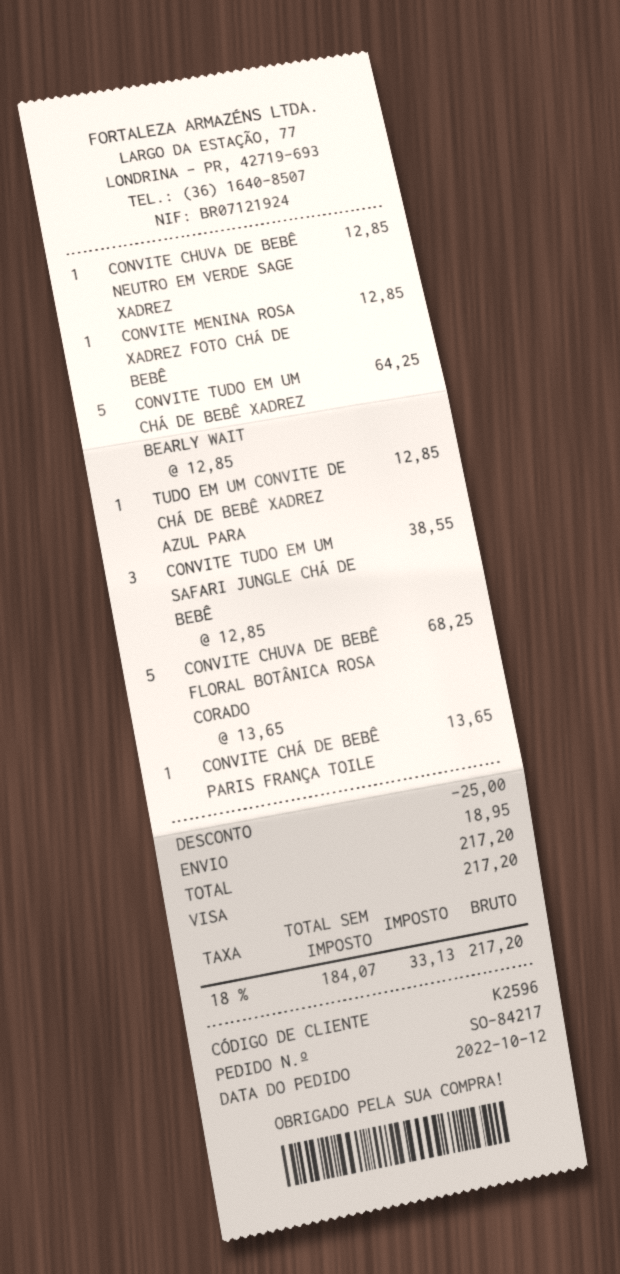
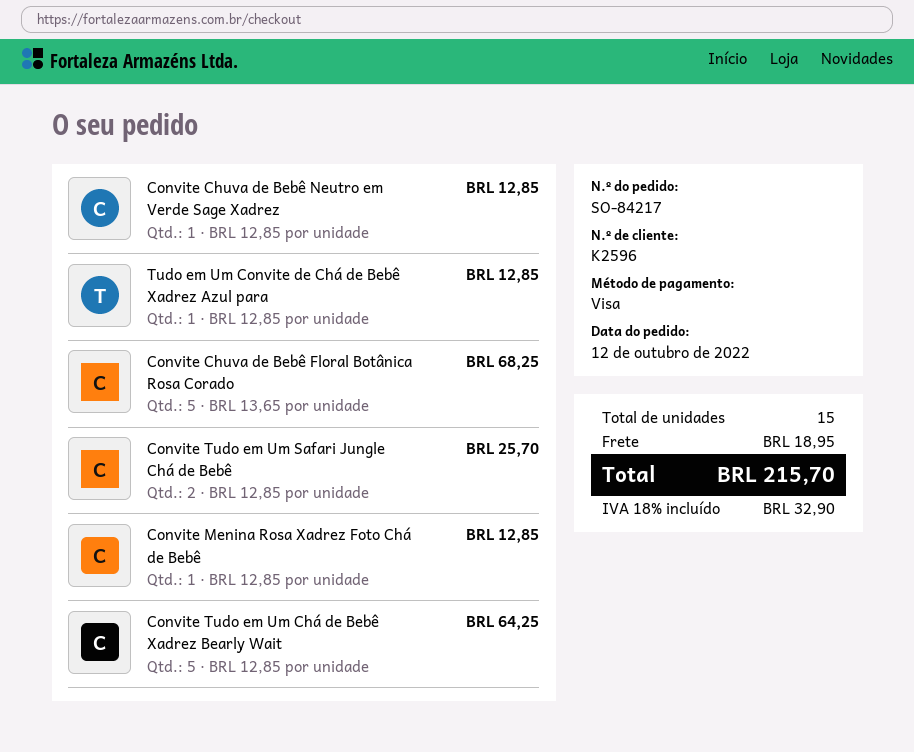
CONVITE TUDO EM UM SAFARI JUNGLE CHÁ DE BEBÊ: 3 x 12.85 = 38.55 -> 2 x 12.85 = 25.70
CONVITE CHÁ DE BEBÊ PARIS FRANÇA TOILE: 1 x 13.65 = 13.65 -> none
discount: 25.00 -> none
tax: 18% = 33.13 -> 18% = 32.90
total: 217.20 -> 215.70

